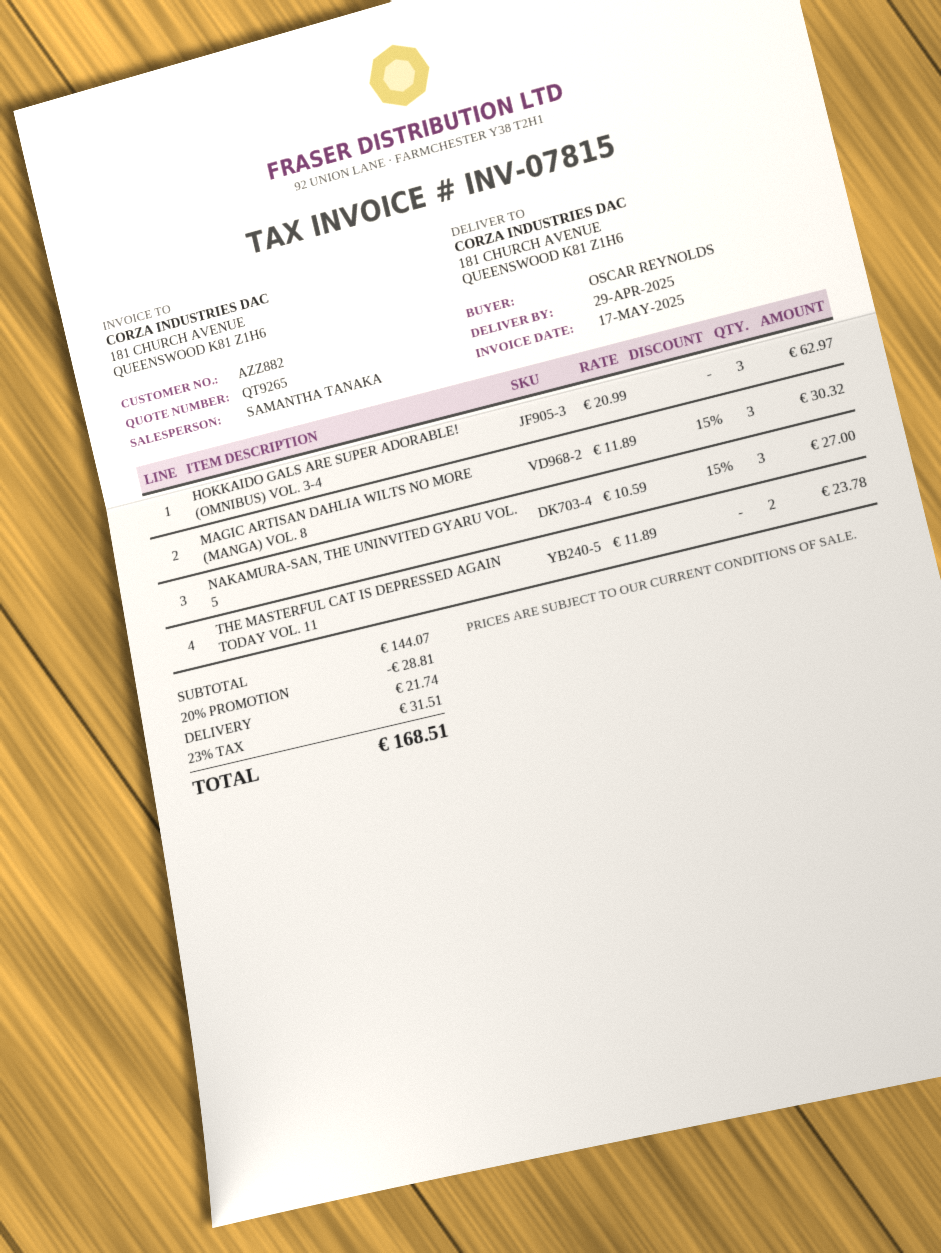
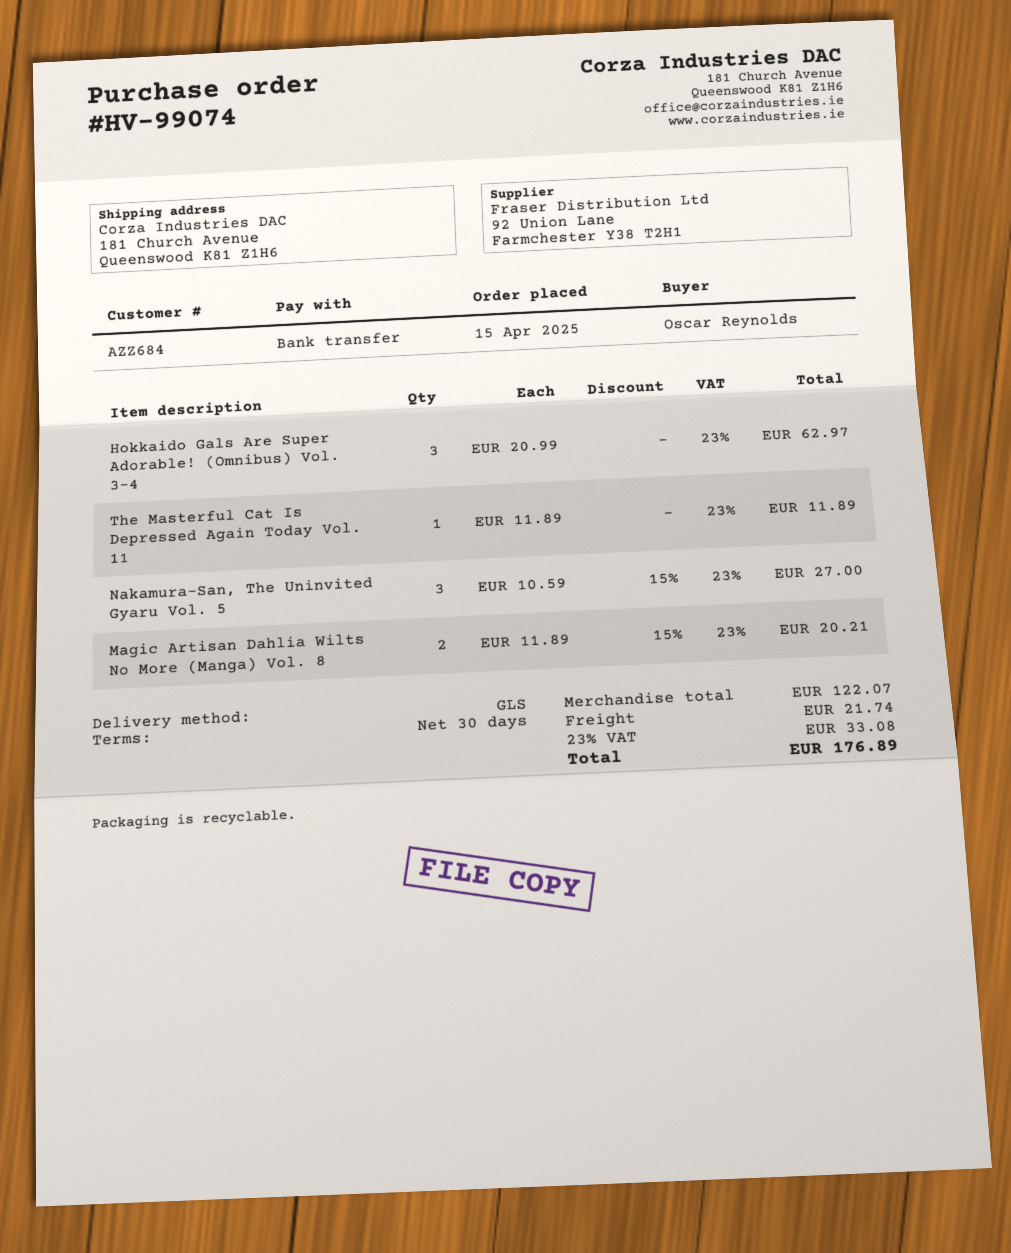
customer number: AZZ882 -> AZZ684
MAGIC ARTISAN DAHLIA WILTS NO MORE (MANGA) VOL. 8: 3 x 11.89 - 15% = 30.32 -> 2 x 11.89 - 15% = 20.21
THE MASTERFUL CAT IS DEPRESSED AGAIN TODAY VOL. 11: 2 x 11.89 = 23.78 -> 1 x 11.89 = 11.89
subtotal: 144.07 -> 122.07
discount: 20% = 28.81 -> none
tax: 23% = 31.51 -> 23% = 33.08
total: 168.51 -> 176.89

